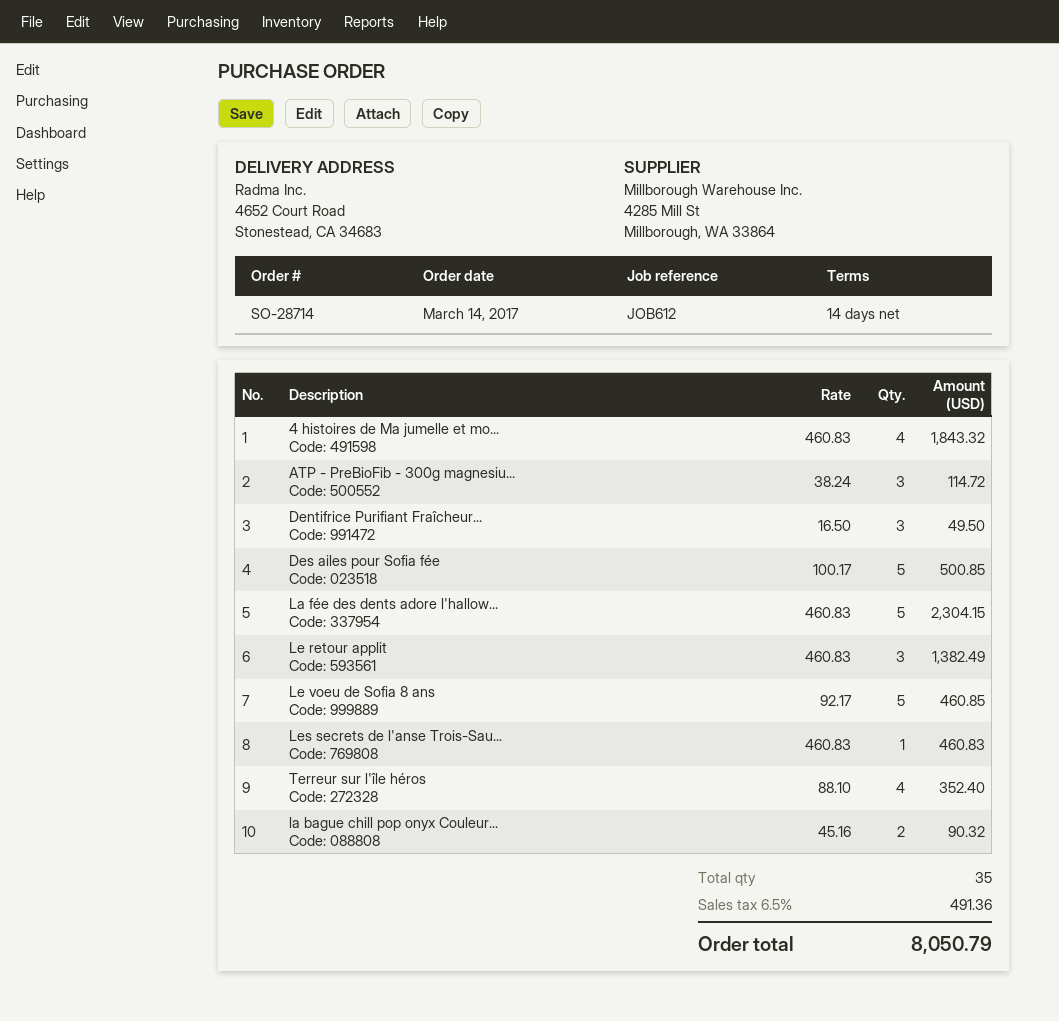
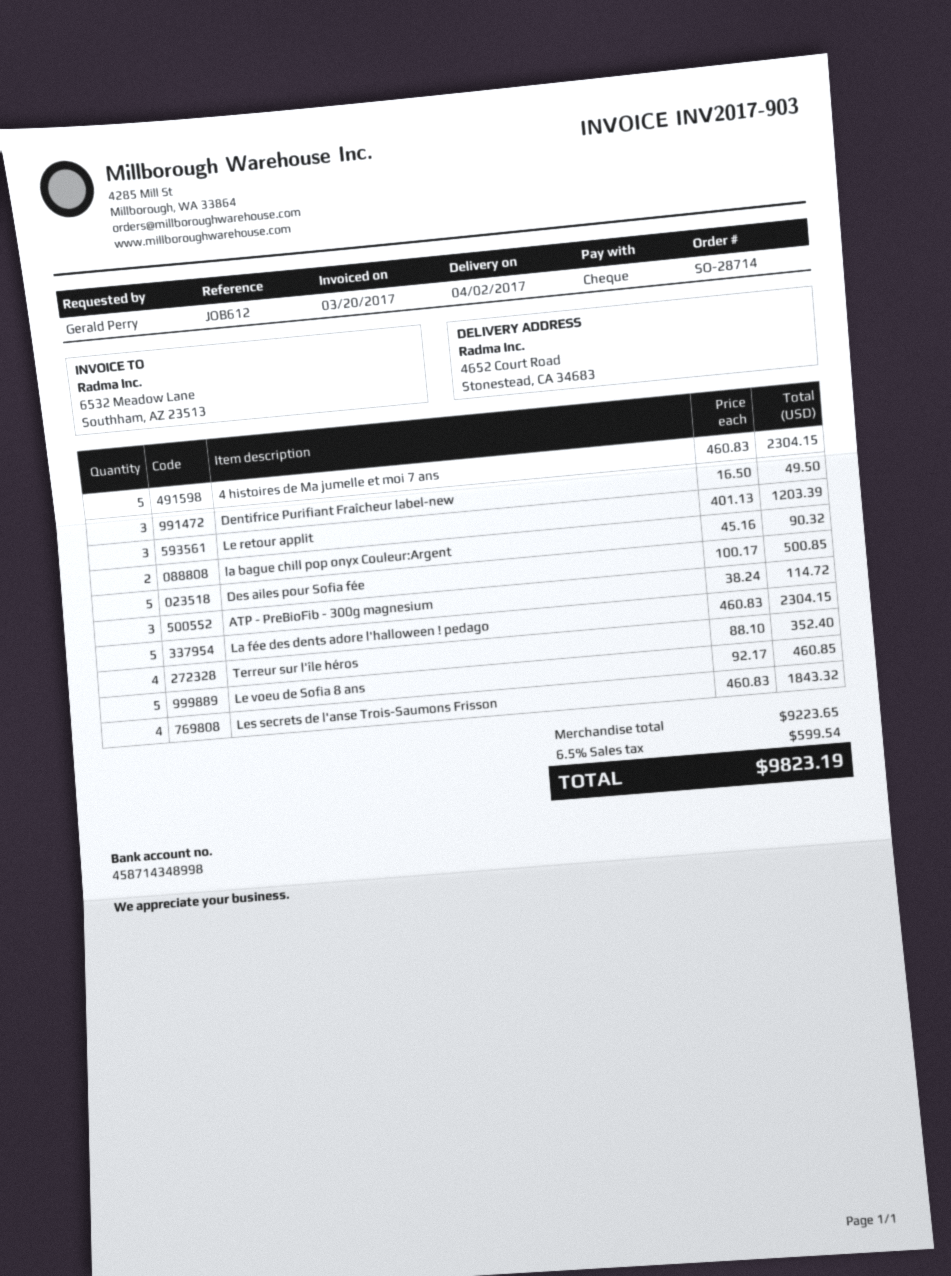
4 histoires de Ma jumelle et mo...: 4 x 460.83 = 1843.32 -> 5 x 460.83 = 2304.15
Le retour applit: 3 x 460.83 = 1382.49 -> 3 x 401.13 = 1203.39
Les secrets de l'anse Trois-Sau...: 1 x 460.83 = 460.83 -> 4 x 460.83 = 1843.32
tax: 6.5% = 491.36 -> 6.5% = 599.54
total: 8050.79 -> 9823.19

